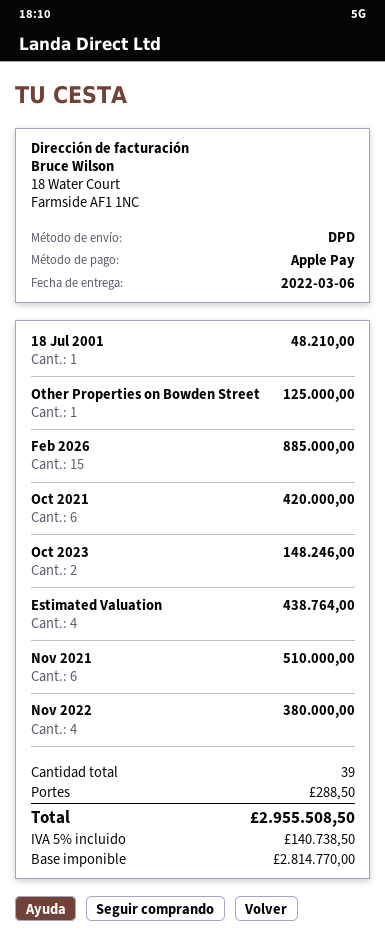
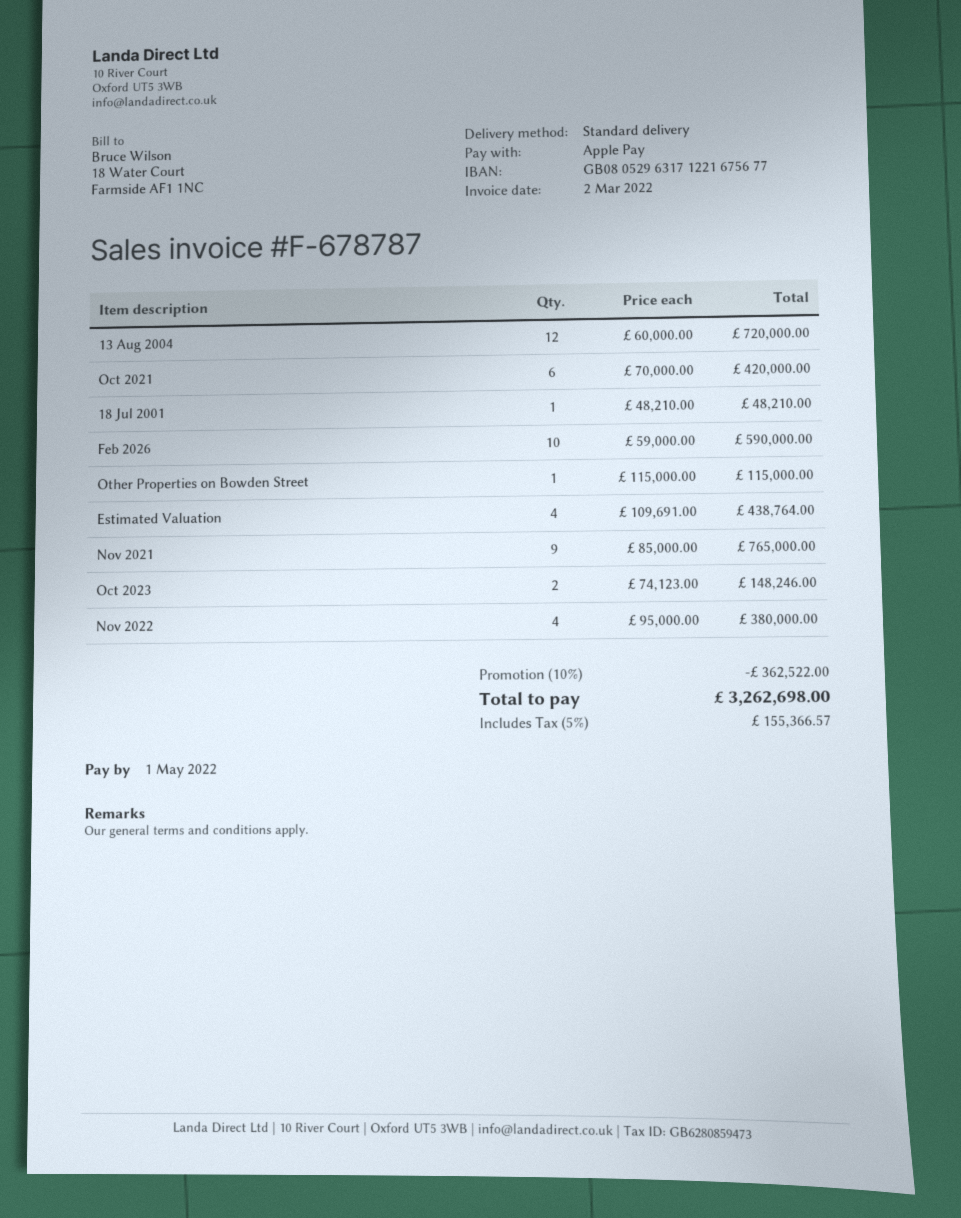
shipping method: DPD -> standard
Other Properties on Bowden Street: 1 for 125000.00 -> 1 for 115000.00
Feb 2026: 15 for 885000.00 -> 10 for 590000.00
Nov 2021: 6 for 510000.00 -> 9 for 765000.00
13 Aug 2004: none -> 12 for 720000.00
discount: none -> 10% = 362522.00
shipping: 288.50 -> none
tax: 5% = 140738.50 -> 5% = 155366.57
total: 2955508.50 -> 3262698.00

